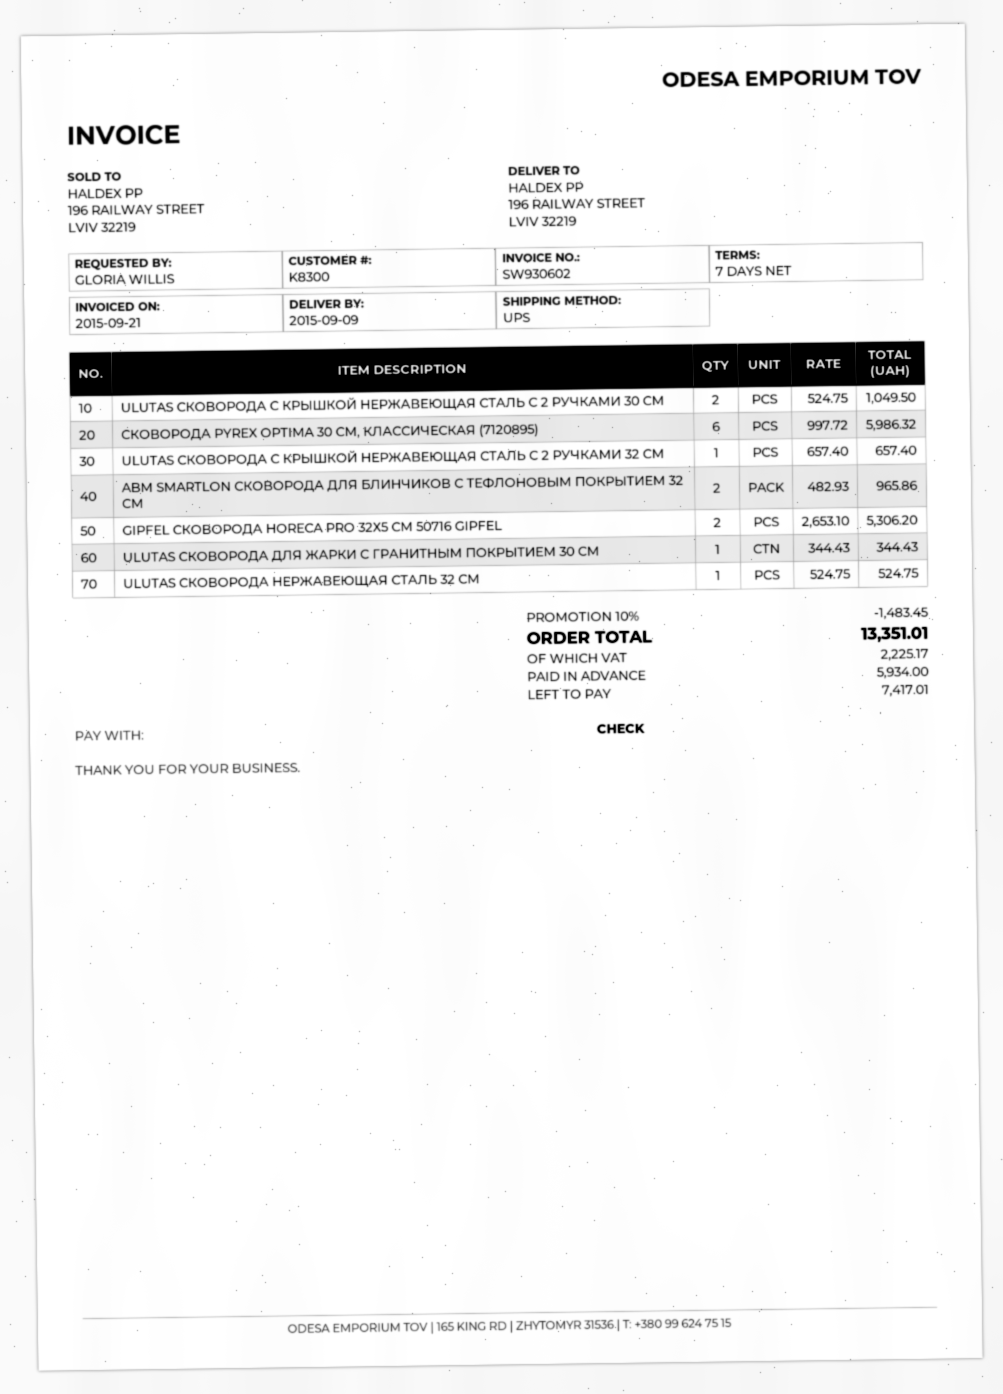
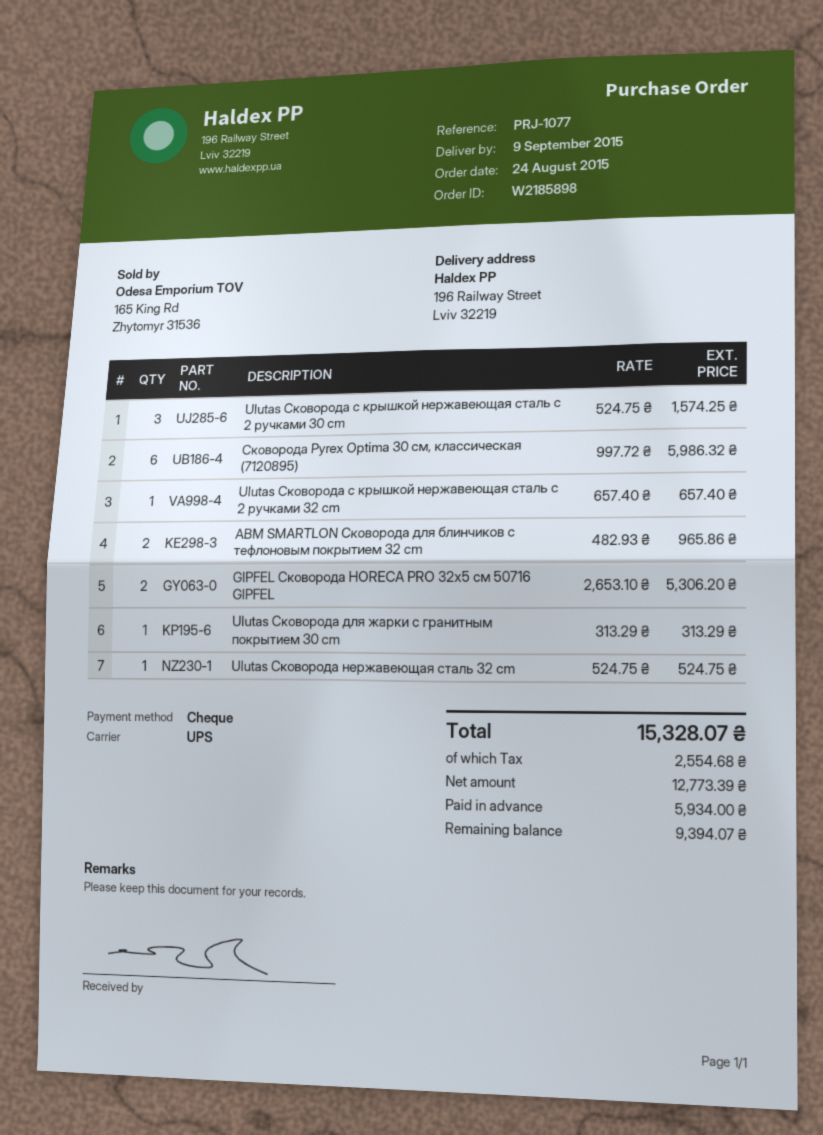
ULUTAS СКОВОРОДА С КРЫШКОЙ НЕРЖАВЕЮЩАЯ СТАЛЬ С 2 РУЧКАМИ 30 CM: 2 x 524.75 = 1049.50 -> 3 x 524.75 = 1574.25
ULUTAS СКОВОРОДА ДЛЯ ЖАРКИ С ГРАНИТНЫМ ПОКРЫТИЕМ 30 CM: 1 x 344.43 = 344.43 -> 1 x 313.29 = 313.29
discount: 10% = 1483.45 -> none
tax: 2225.17 -> 2554.68
total: 13351.01 -> 15328.07
balance: 7417.01 -> 9394.07

